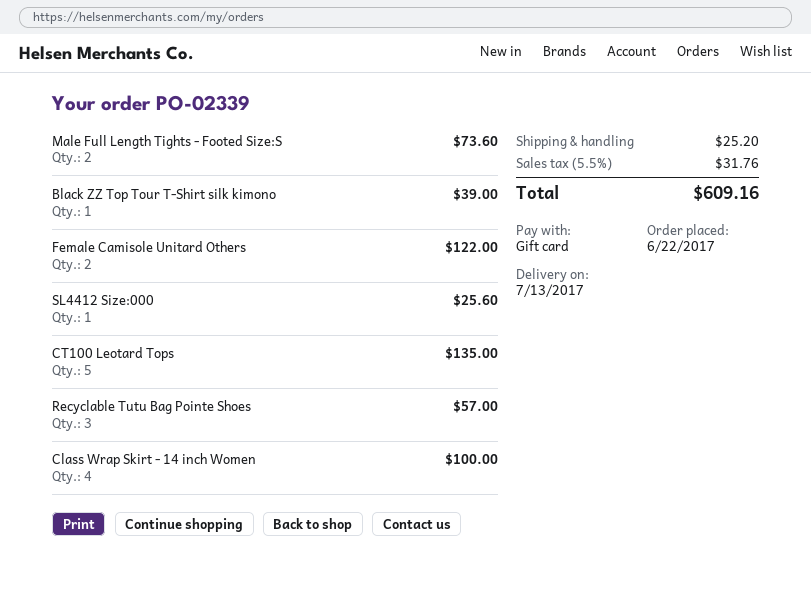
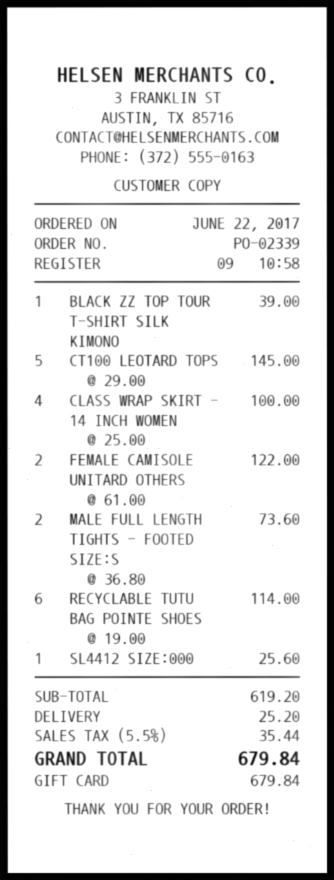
CT100 Leotard Tops: 5 for 135.00 -> 5 for 145.00
Recyclable Tutu Bag Pointe Shoes: 3 for 57.00 -> 6 for 114.00
tax: 5.5% = 31.76 -> 5.5% = 35.44
total: 609.16 -> 679.84

